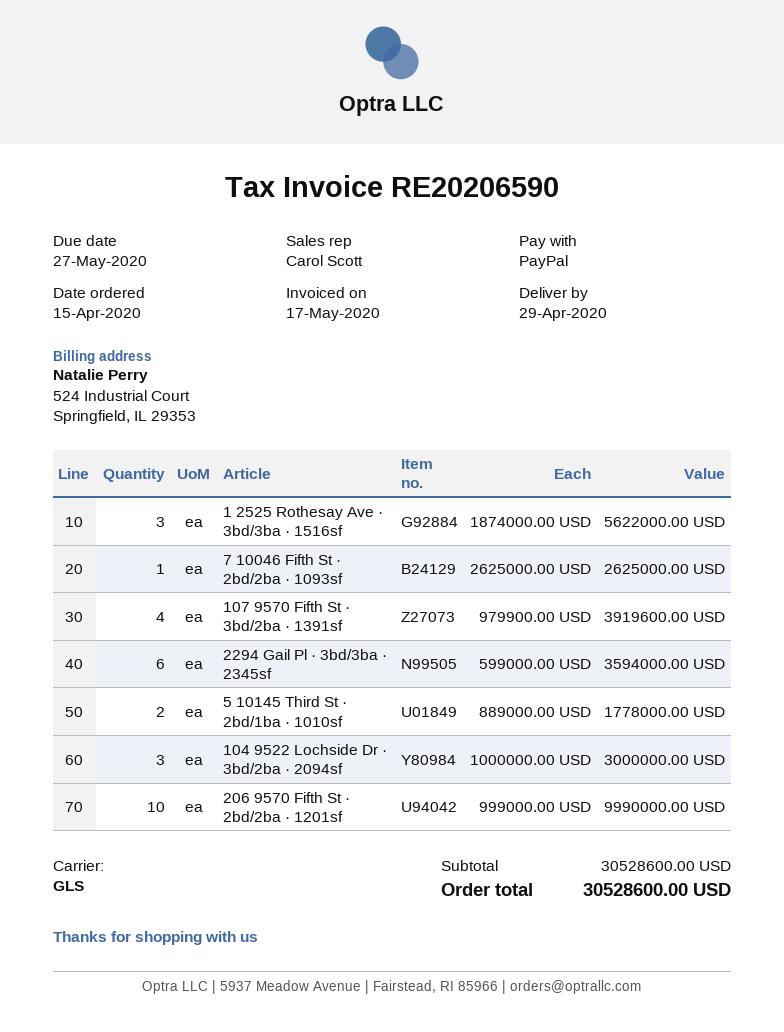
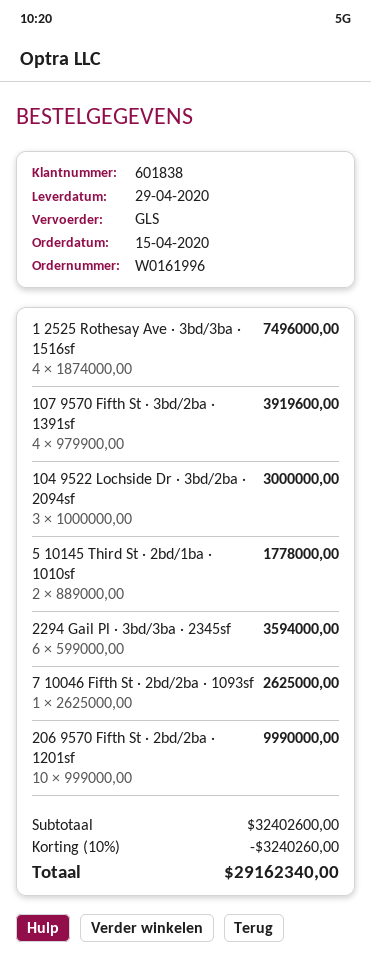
1 2525 Rothesay Ave · 3bd/3ba · 1516sf: 3 x 1874000.00 = 5622000.00 -> 4 x 1874000.00 = 7496000.00
subtotal: 30528600.00 -> 32402600.00
discount: none -> 10% = 3240260.00
total: 30528600.00 -> 29162340.00

